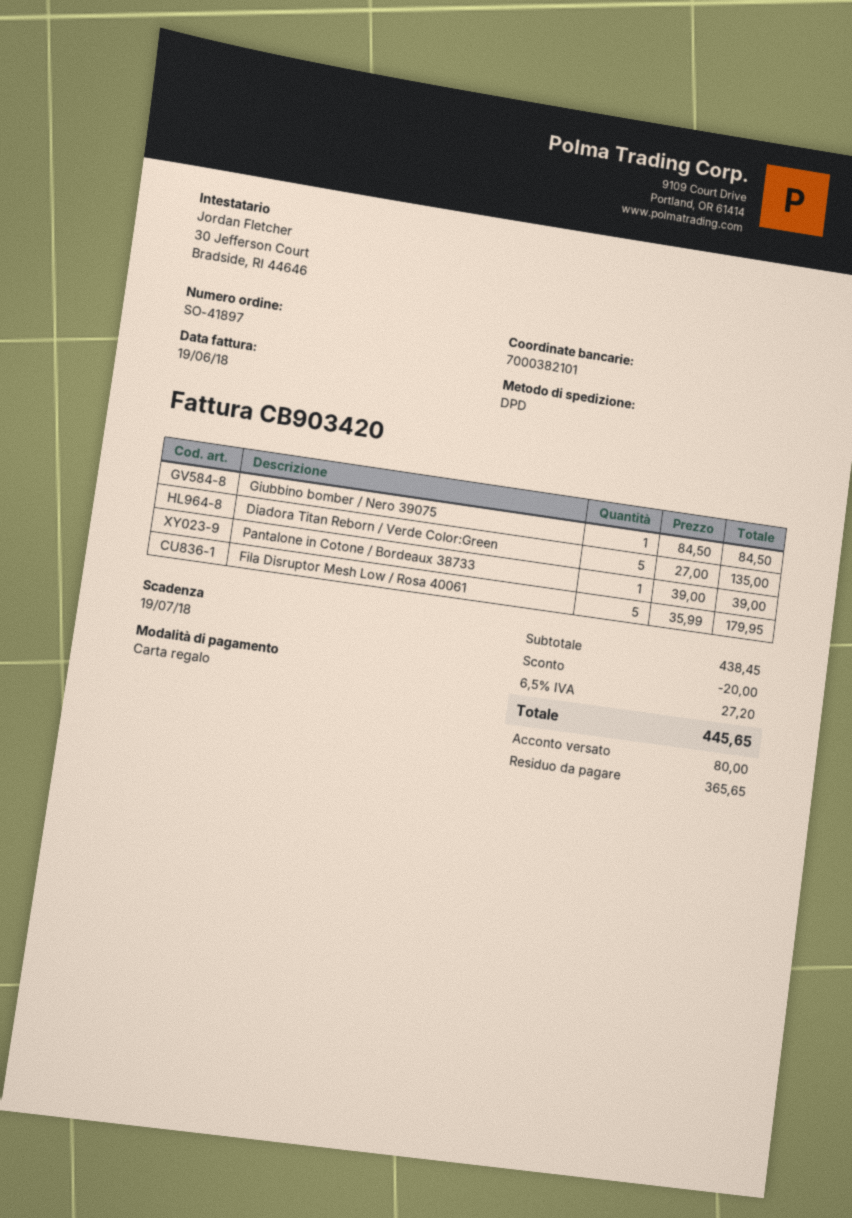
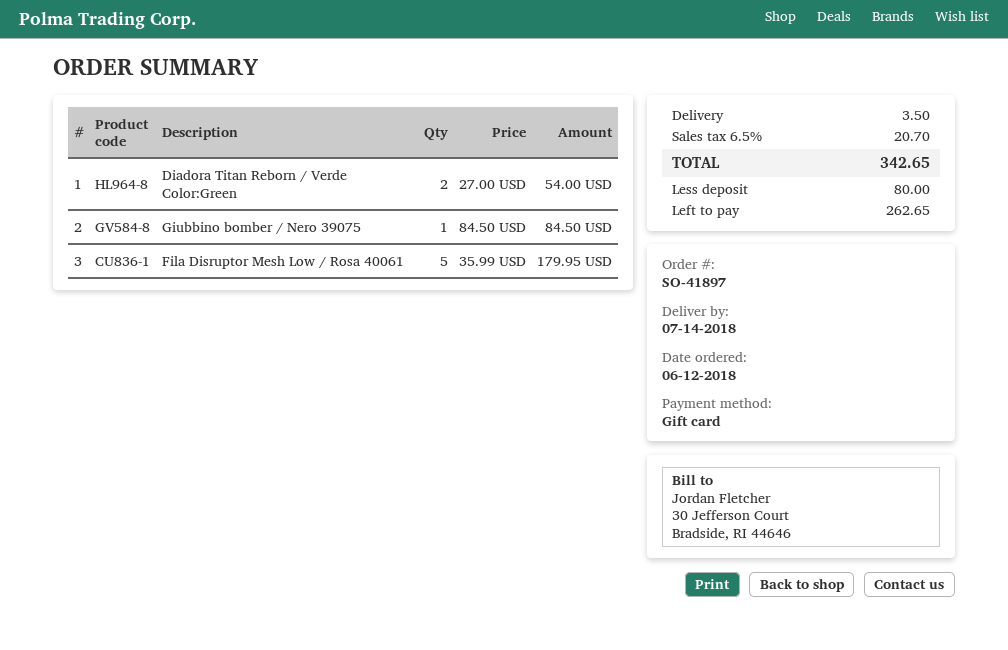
Diadora Titan Reborn / Verde Color:Green: 5 x 27.00 = 135.00 -> 2 x 27.00 = 54.00
Pantalone in Cotone / Bordeaux 38733: 1 x 39.00 = 39.00 -> none
discount: 20.00 -> none
shipping: none -> 3.50
tax: 6.5% = 27.20 -> 6.5% = 20.70
total: 445.65 -> 342.65
balance: 365.65 -> 262.65

